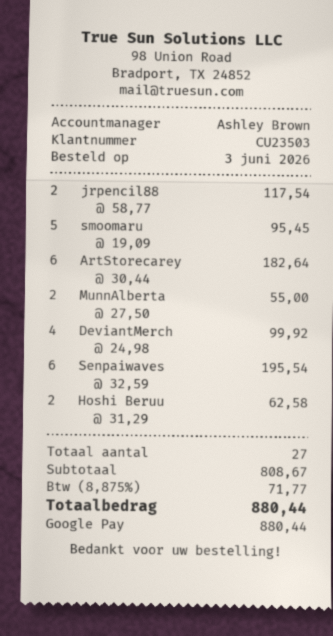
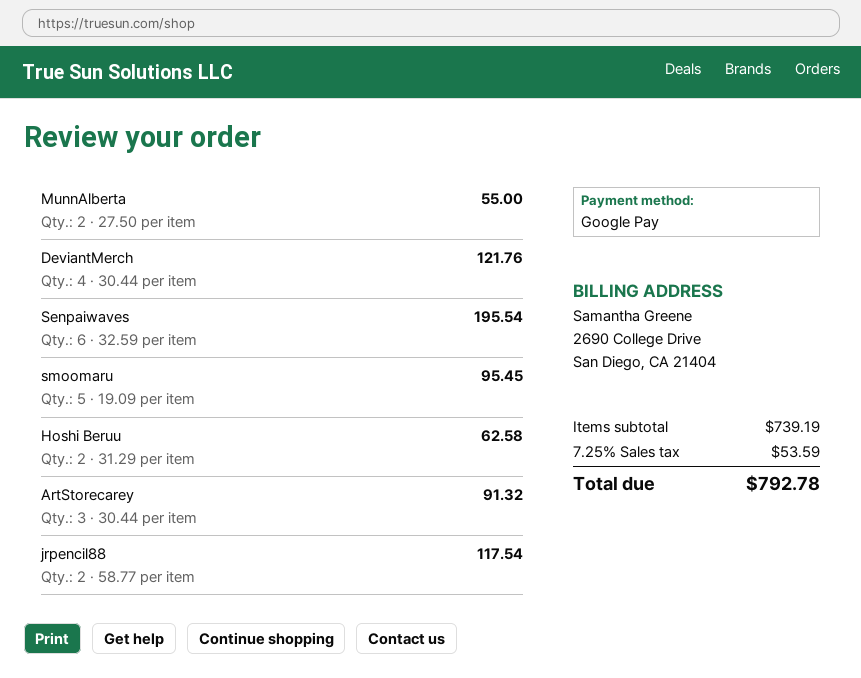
ArtStorecarey: 6 x 30.44 = 182.64 -> 3 x 30.44 = 91.32
DeviantMerch: 4 x 24.98 = 99.92 -> 4 x 30.44 = 121.76
subtotal: 808.67 -> 739.19
tax: 8.875% = 71.77 -> 7.25% = 53.59
total: 880.44 -> 792.78

